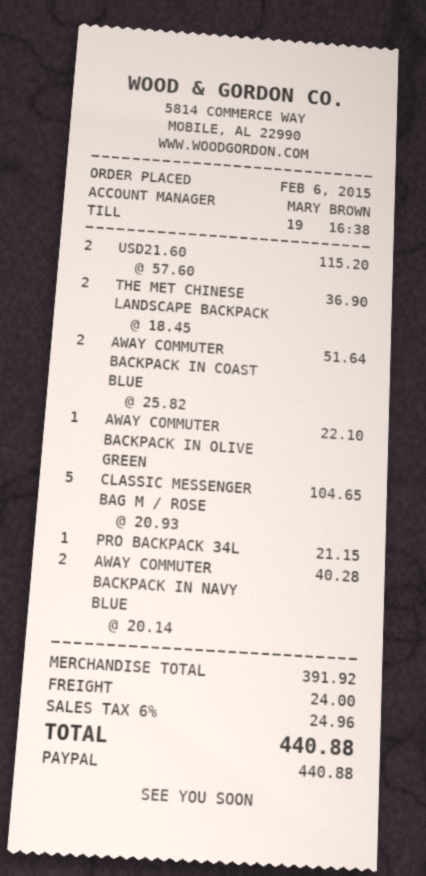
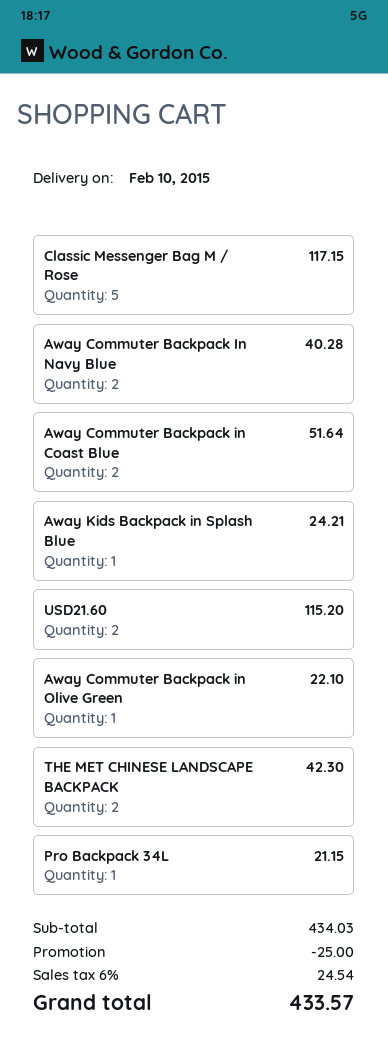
THE MET CHINESE LANDSCAPE BACKPACK: 2 for 36.90 -> 2 for 42.30
CLASSIC MESSENGER BAG M / ROSE: 5 for 104.65 -> 5 for 117.15
Away Kids Backpack in Splash Blue: none -> 1 for 24.21
subtotal: 391.92 -> 434.03
discount: none -> 25.00
shipping: 24.00 -> none
tax: 6% = 24.96 -> 6% = 24.54
total: 440.88 -> 433.57

